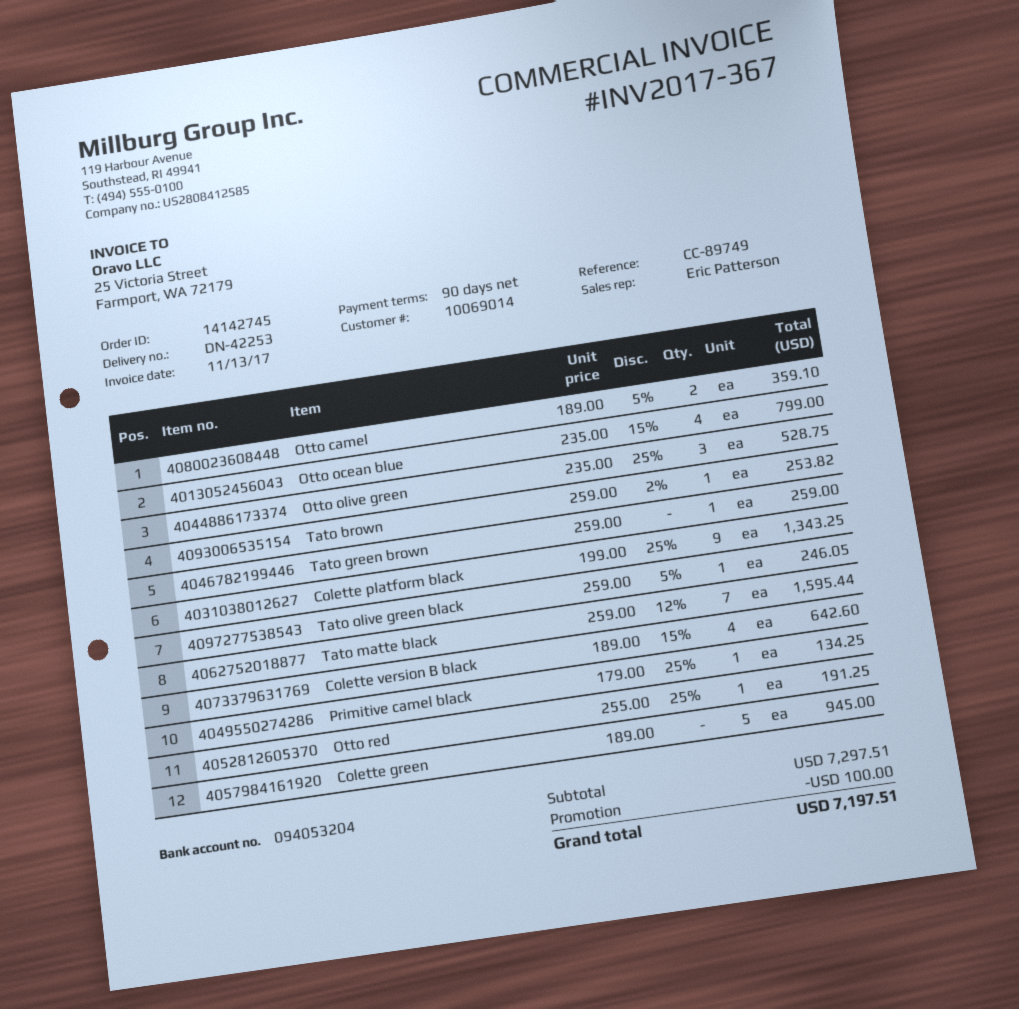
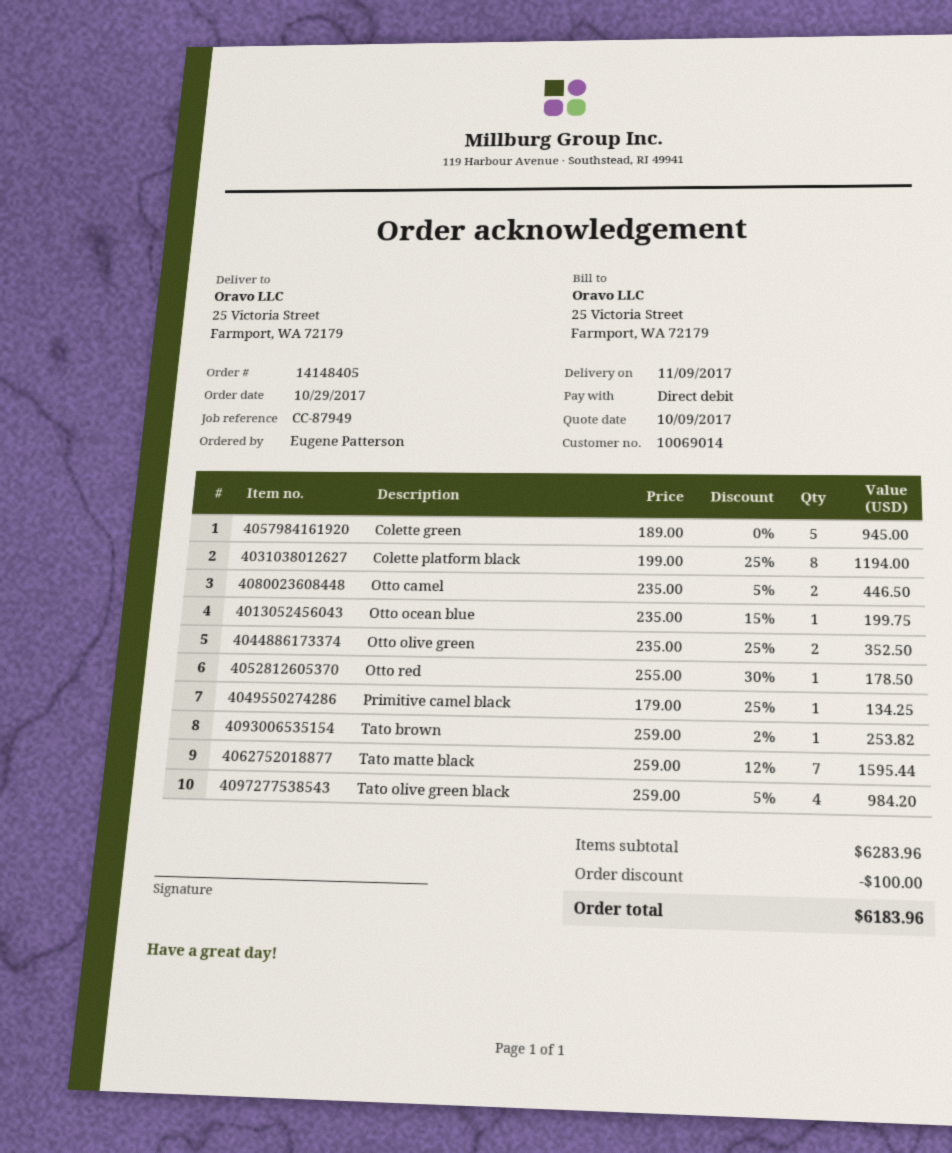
order number: 14142745 -> 14148405
reference: CC-89749 -> CC-87949
Otto camel: 2 x 189.00 - 5% = 359.10 -> 2 x 235.00 - 5% = 446.50
Otto ocean blue: 4 x 235.00 - 15% = 799.00 -> 1 x 235.00 - 15% = 199.75
Otto olive green: 3 x 235.00 - 25% = 528.75 -> 2 x 235.00 - 25% = 352.50
Tato green brown: 1 x 259.00 = 259.00 -> none
Colette platform black: 9 x 199.00 - 25% = 1343.25 -> 8 x 199.00 - 25% = 1194.00
Tato olive green black: 1 x 259.00 - 5% = 246.05 -> 4 x 259.00 - 5% = 984.20
Colette version B black: 4 x 189.00 - 15% = 642.60 -> none
Otto red: 1 x 255.00 - 25% = 191.25 -> 1 x 255.00 - 30% = 178.50
subtotal: 7297.51 -> 6283.96
total: 7197.51 -> 6183.96

